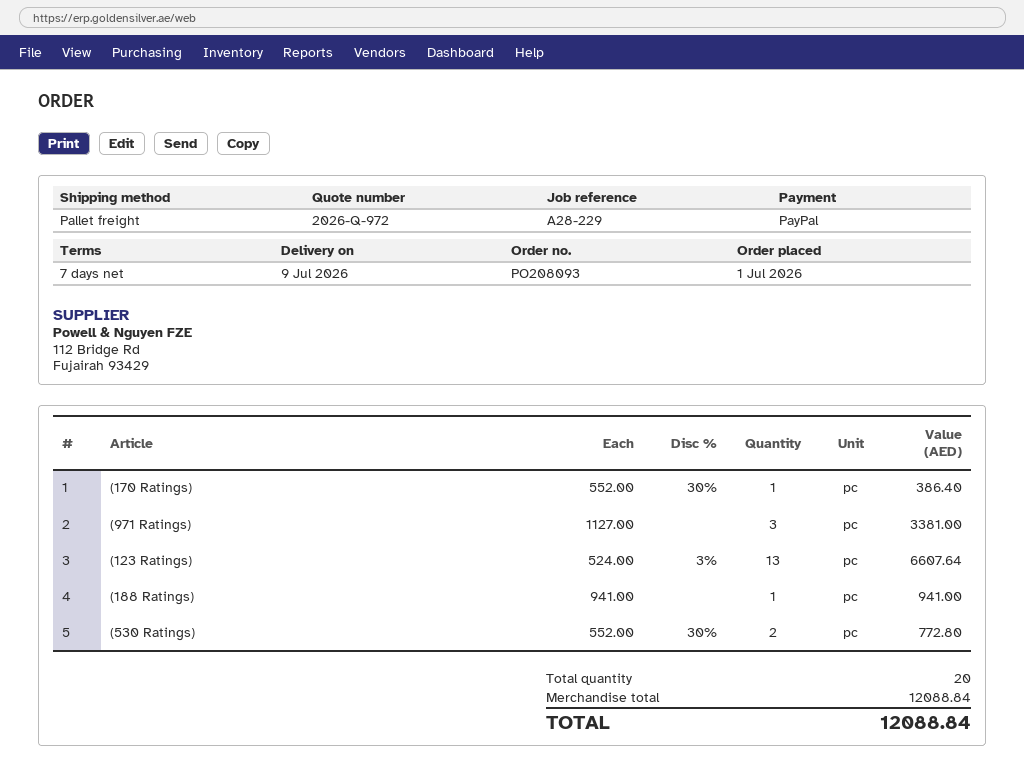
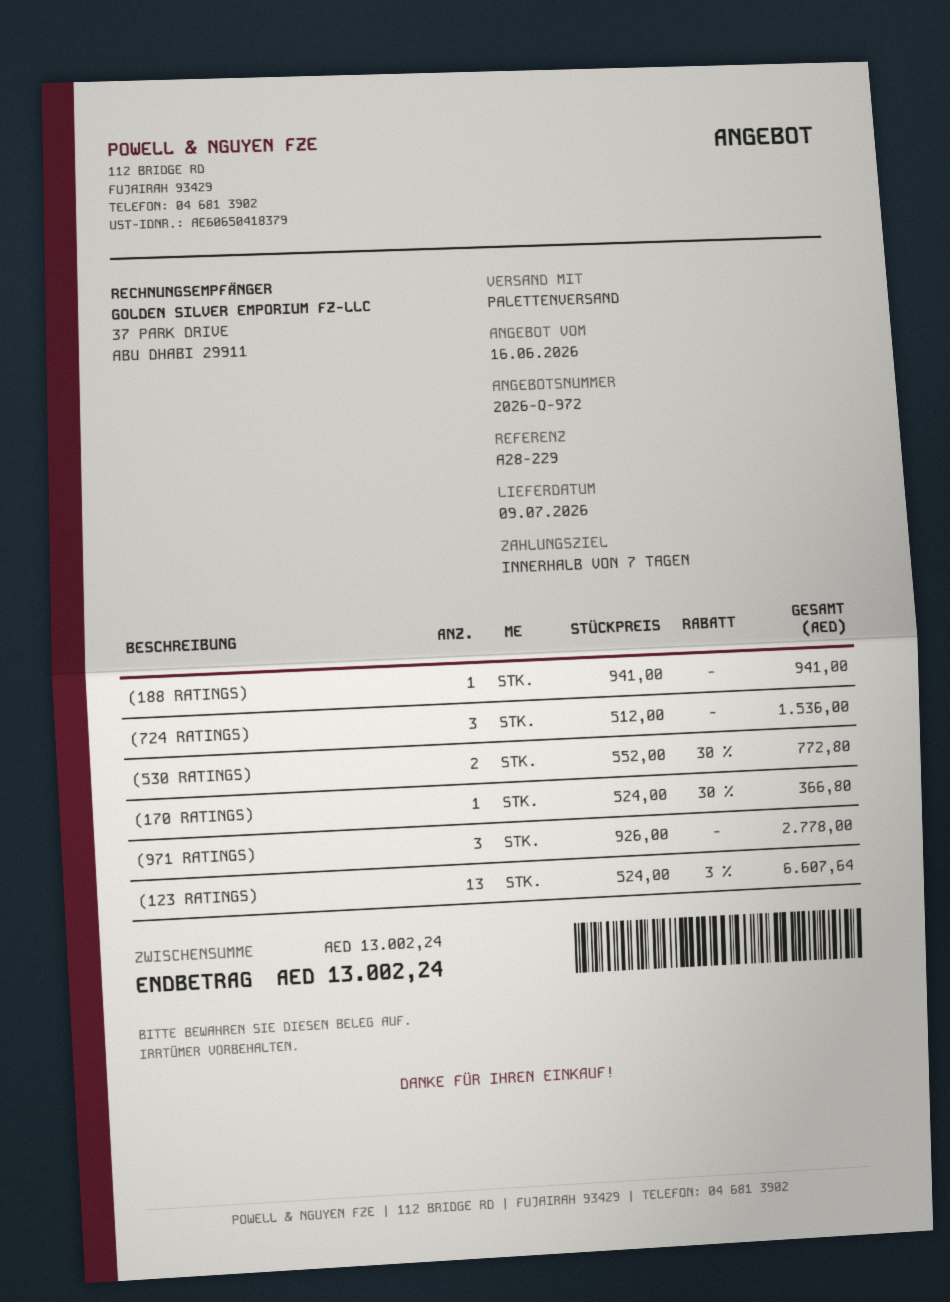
(170 Ratings): 1 x 552.00 - 30% = 386.40 -> 1 x 524.00 - 30% = 366.80
(971 Ratings): 3 x 1127.00 = 3381.00 -> 3 x 926.00 = 2778.00
(724 RATINGS): none -> 3 x 512.00 = 1536.00
subtotal: 12088.84 -> 13002.24
total: 12088.84 -> 13002.24

